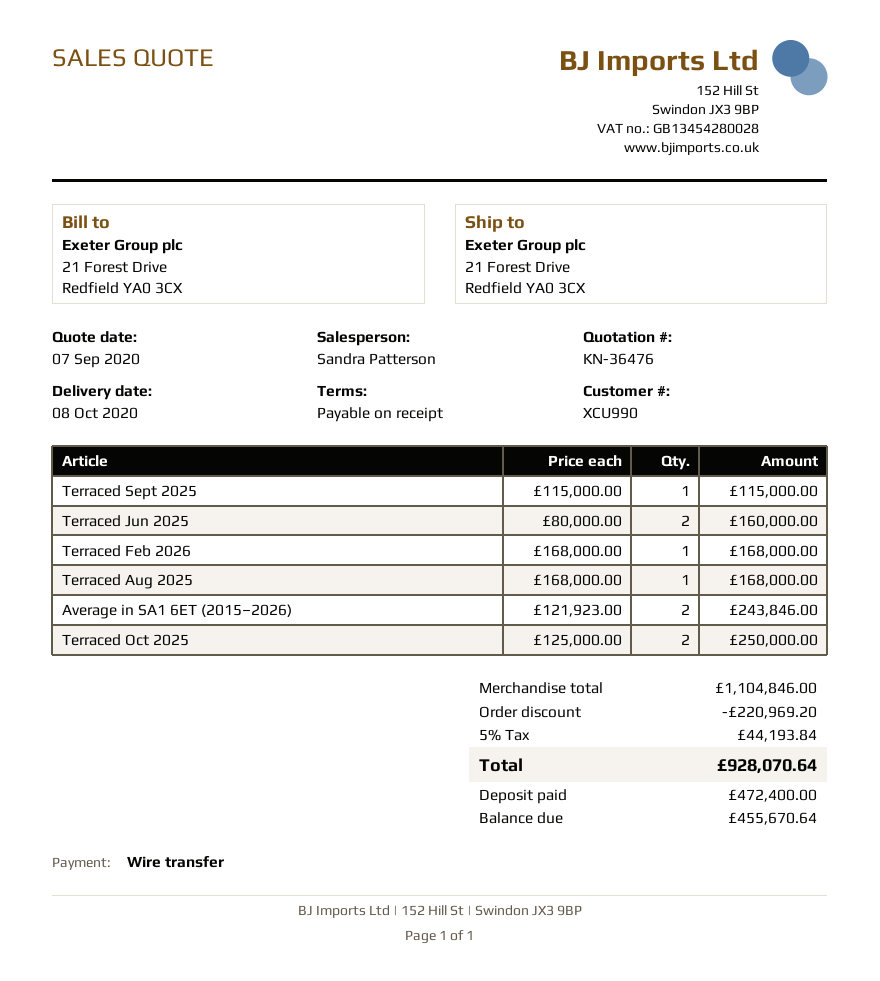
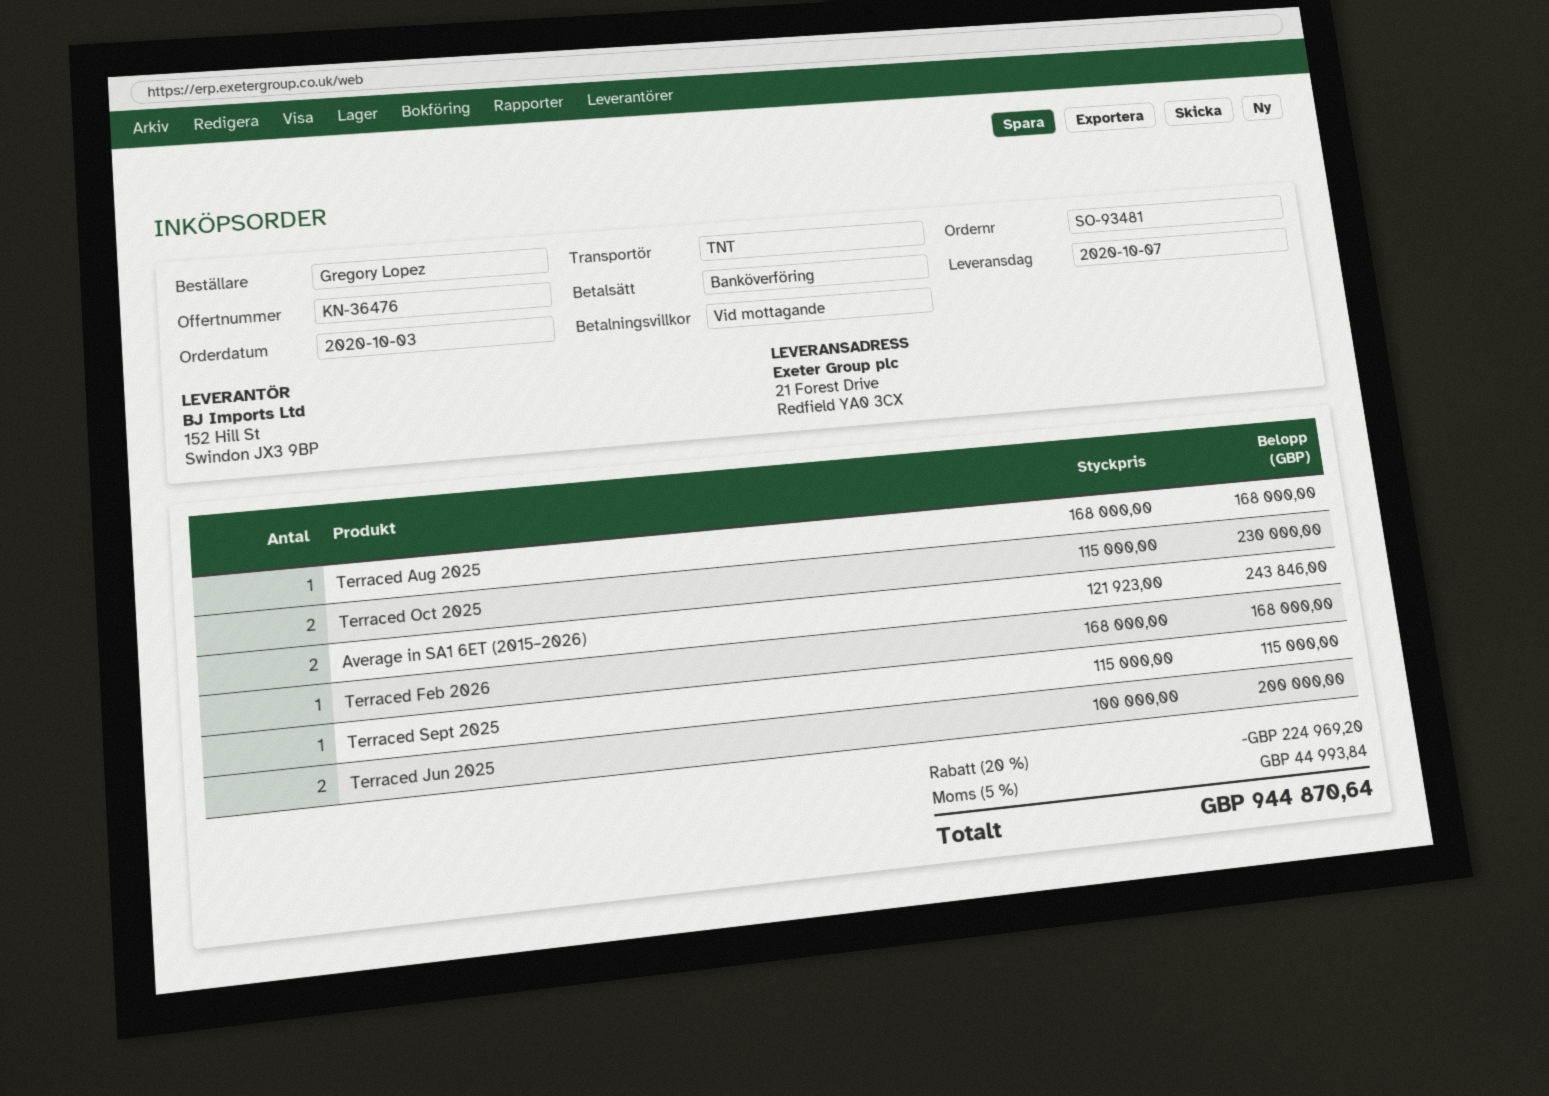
delivery date: 2020-10-08 -> 2020-10-07
Terraced Jun 2025: 2 x 80000.00 = 160000.00 -> 2 x 100000.00 = 200000.00
Terraced Oct 2025: 2 x 125000.00 = 250000.00 -> 2 x 115000.00 = 230000.00
discount: 220969.20 -> 224969.20
tax: 5% = 44193.84 -> 5% = 44993.84
total: 928070.64 -> 944870.64

